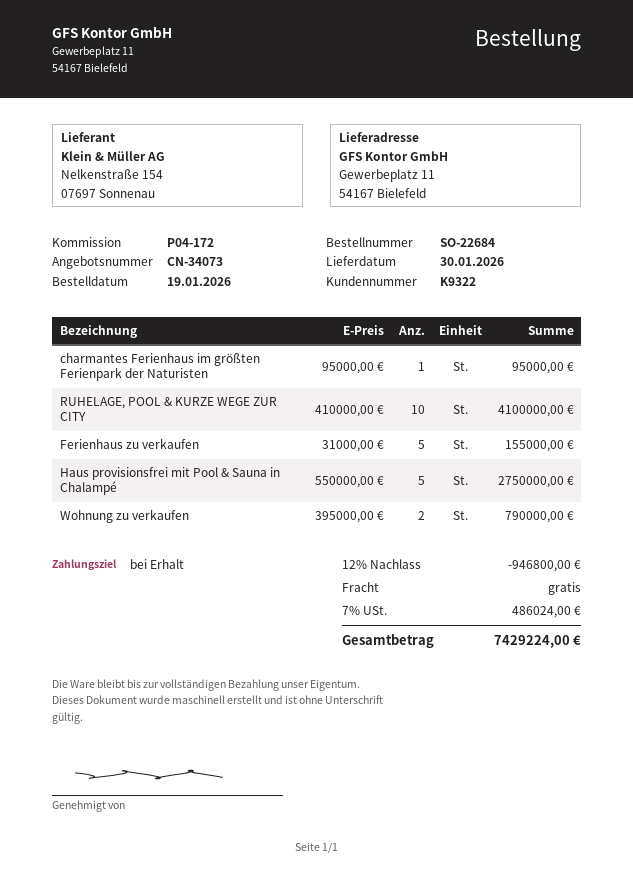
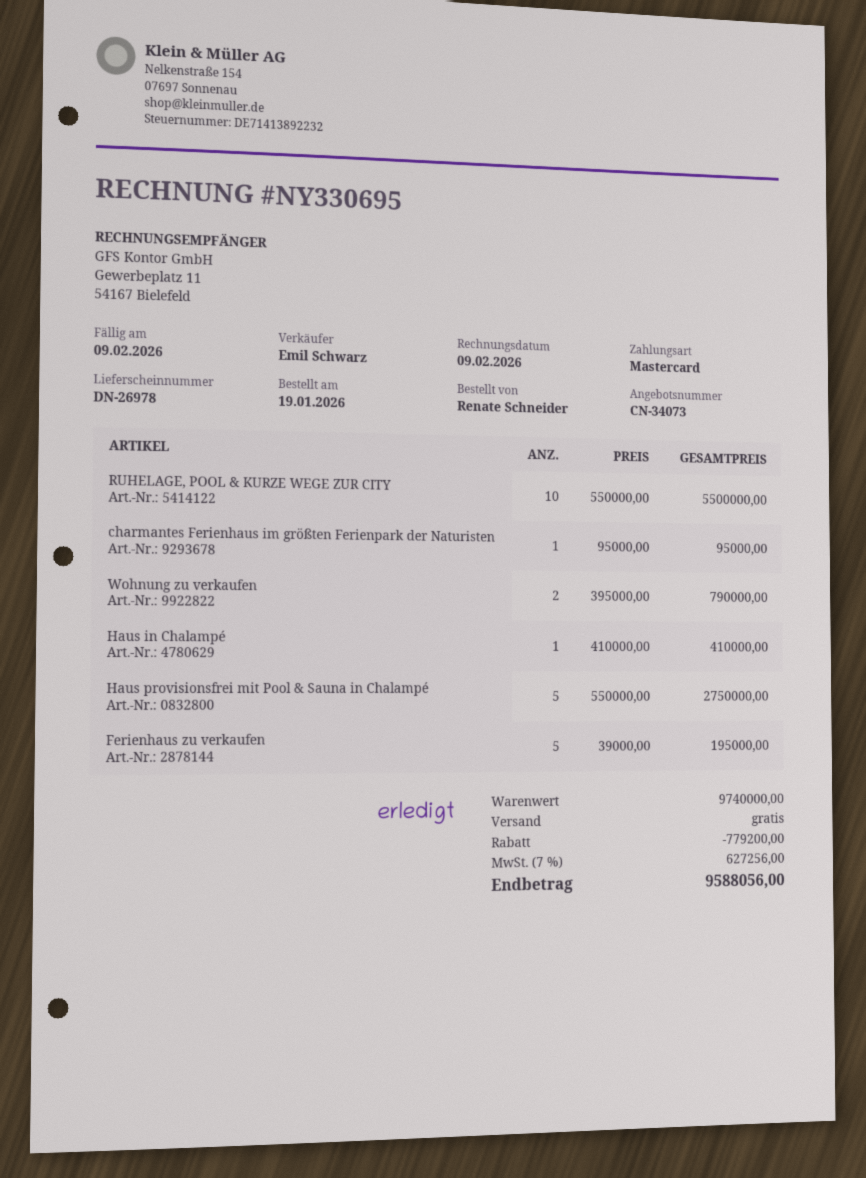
RUHELAGE, POOL & KURZE WEGE ZUR CITY: 10 x 410000.00 = 4100000.00 -> 10 x 550000.00 = 5500000.00
Ferienhaus zu verkaufen: 5 x 31000.00 = 155000.00 -> 5 x 39000.00 = 195000.00
Haus in Chalampé: none -> 1 x 410000.00 = 410000.00
discount: 946800.00 -> 779200.00
tax: 7% = 486024.00 -> 7% = 627256.00
total: 7429224.00 -> 9588056.00

